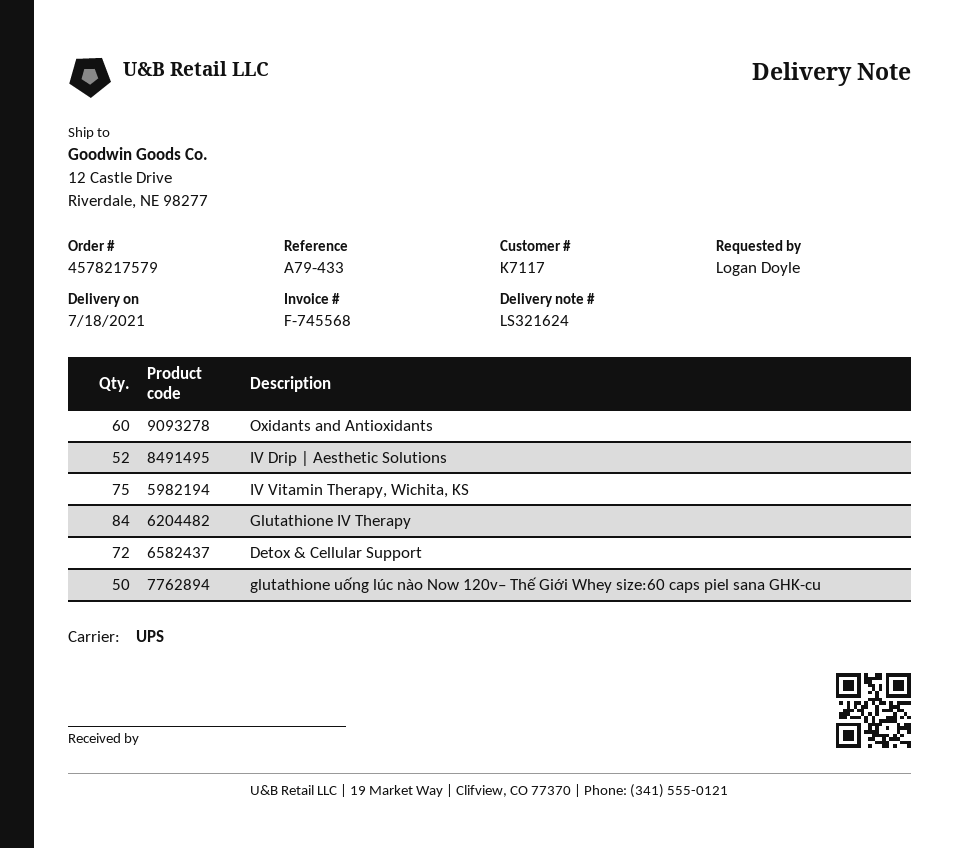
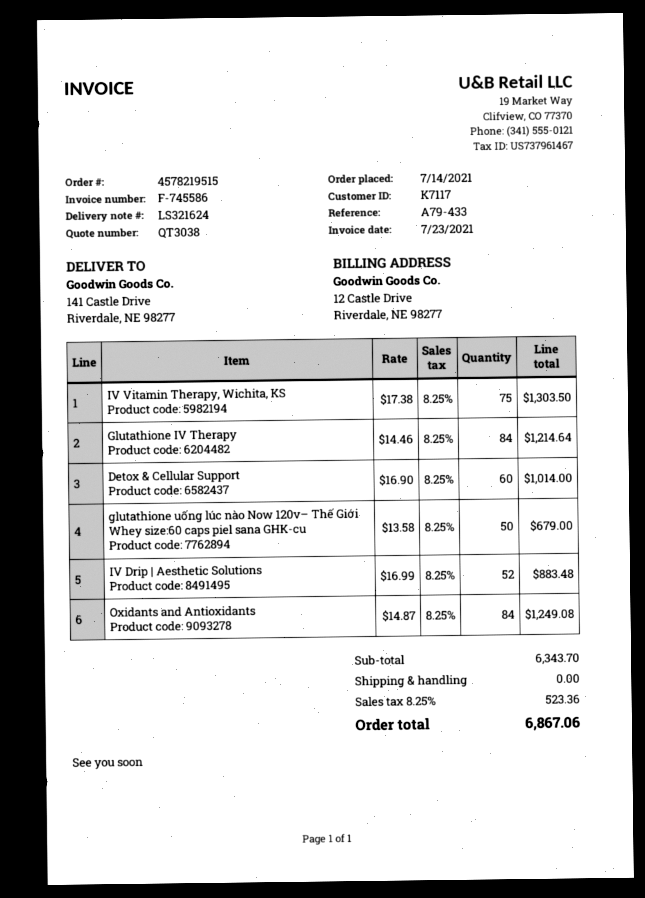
order number: 4578217579 -> 4578219515
invoice number: F-745568 -> F-745586
ship to: 12 Castle Drive, Riverdale, NE 98277 -> 141 Castle Drive, Riverdale, NE 98277
Oxidants and Antioxidants: 60 -> 84
Detox & Cellular Support: 72 -> 60

